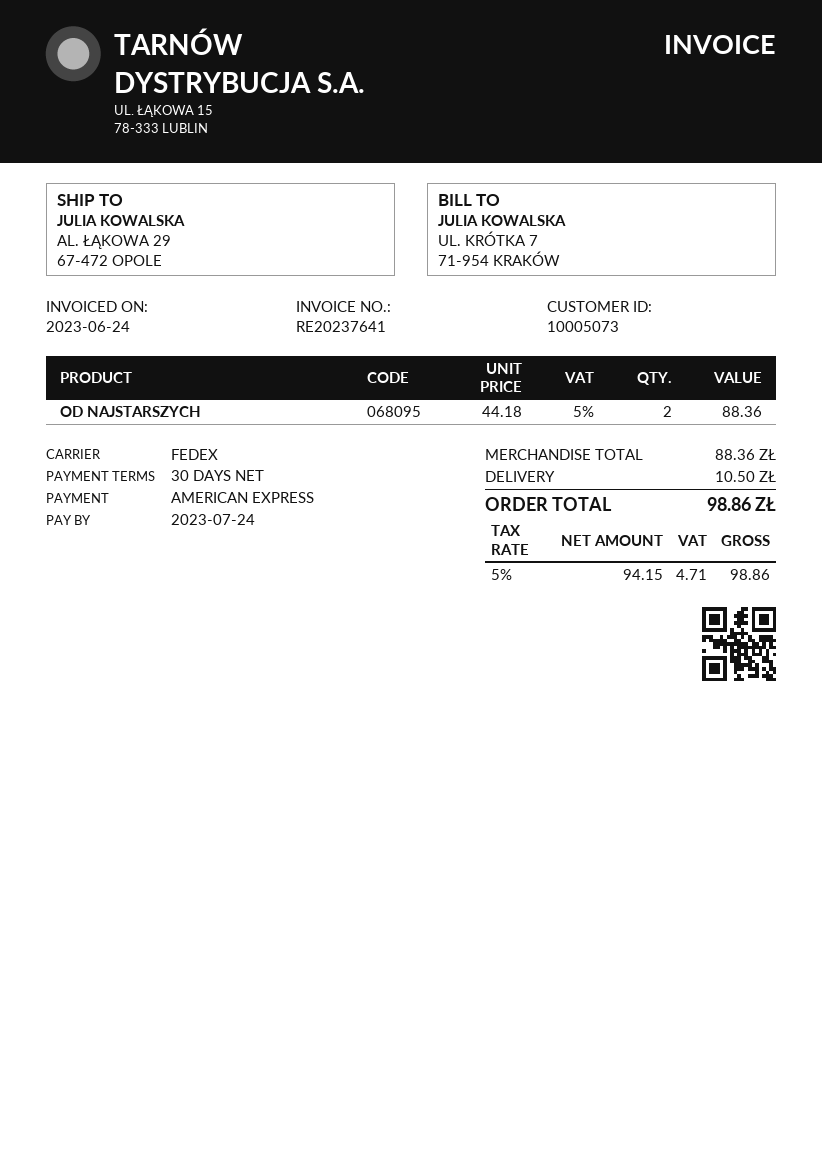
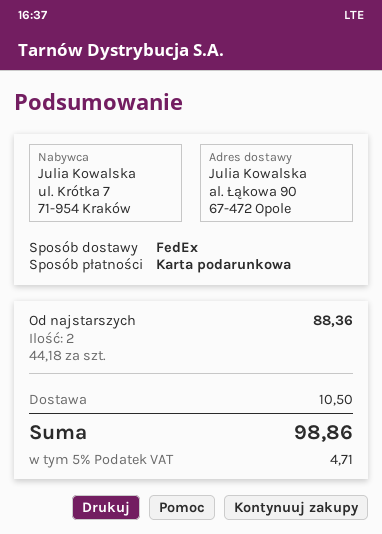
payment method: American Express -> gift card
ship to: AL. ŁĄKOWA 29, 67-472 OPOLE -> al. Łąkowa 90, 67-472 Opole

